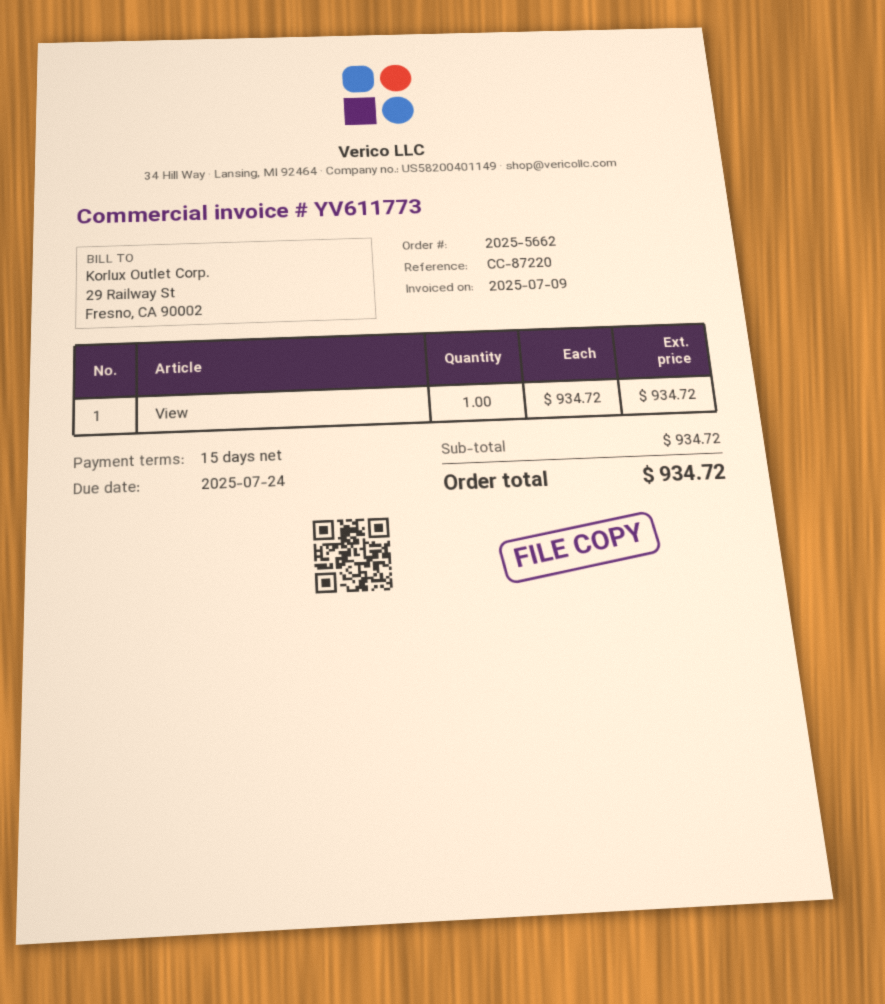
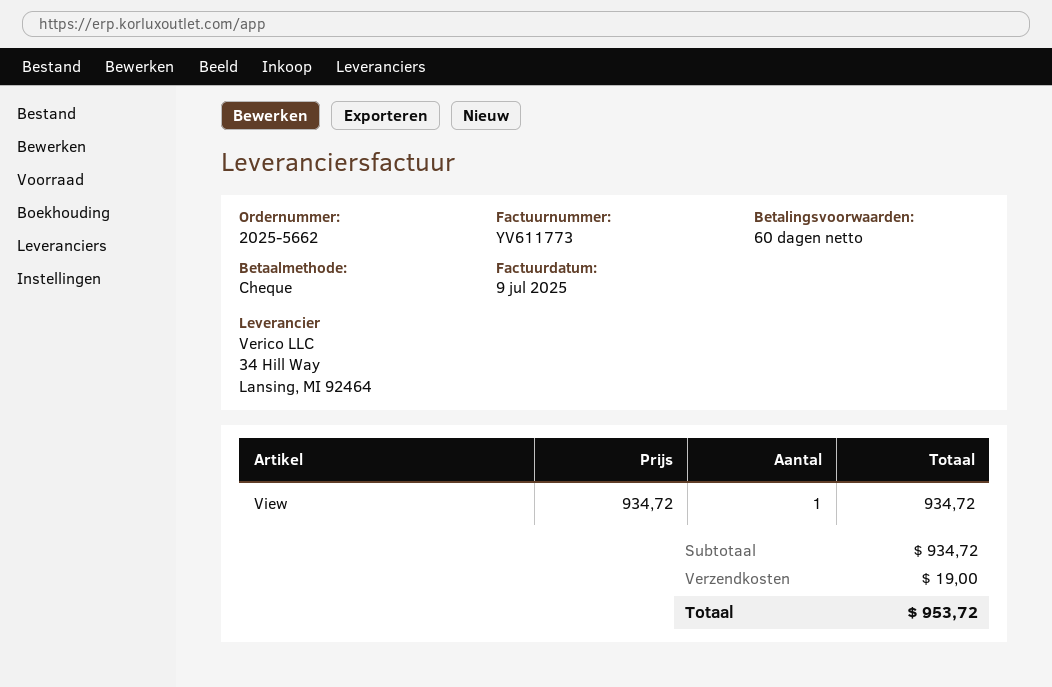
payment terms: 15 days -> 60 days
shipping: none -> 19.00
total: 934.72 -> 953.72

